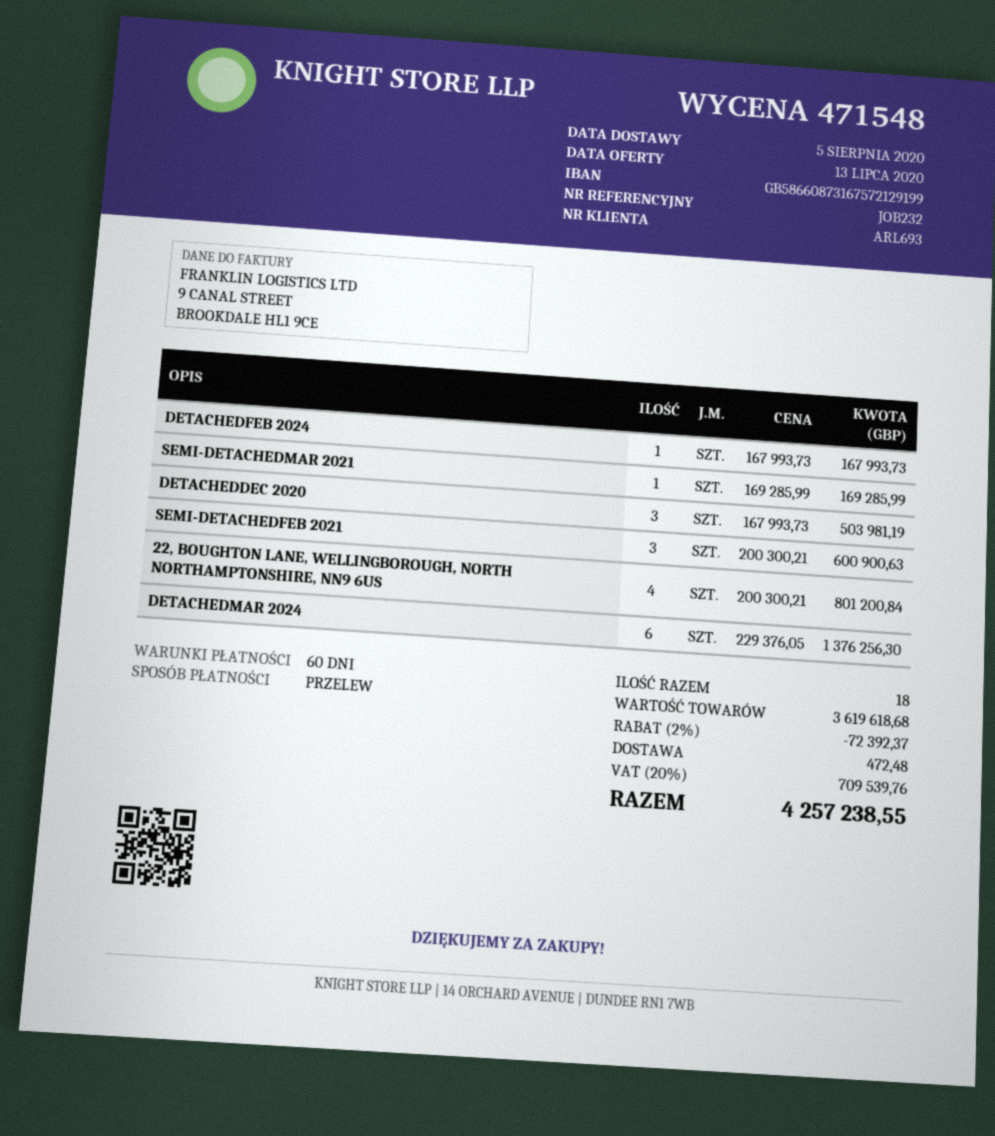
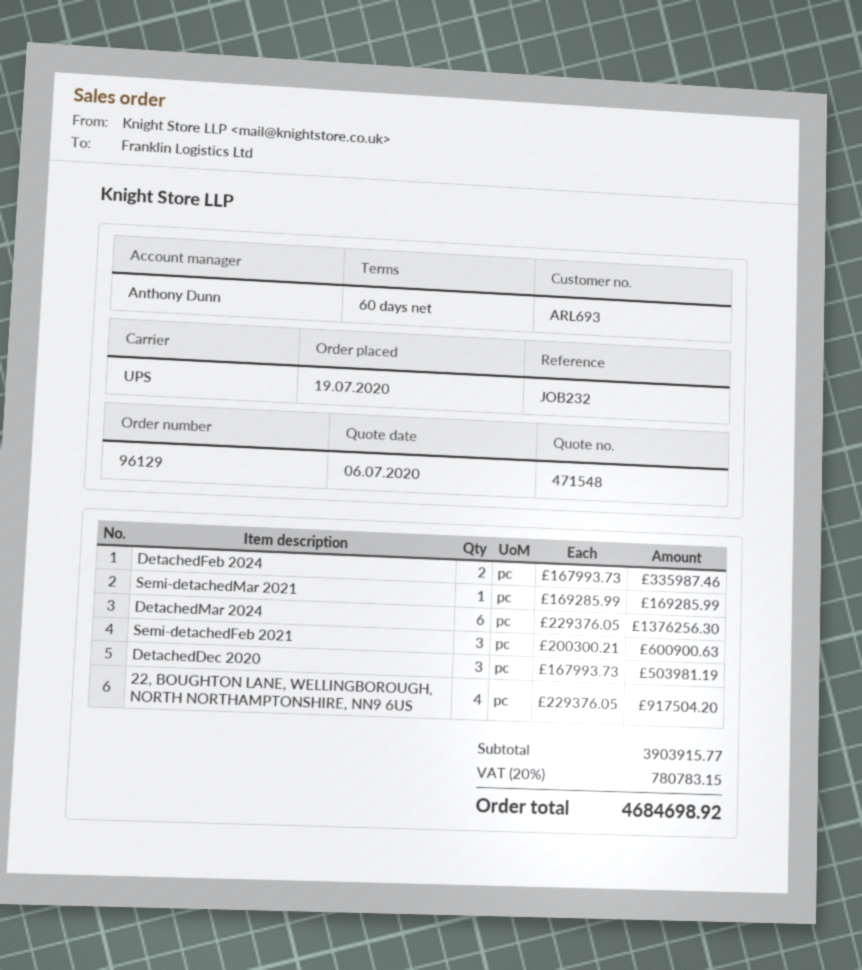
quote date: 2020-07-13 -> 2020-07-06
DETACHEDFEB 2024: 1 x 167993.73 = 167993.73 -> 2 x 167993.73 = 335987.46
22, BOUGHTON LANE, WELLINGBOROUGH, NORTH NORTHAMPTONSHIRE, NN9 6US: 4 x 200300.21 = 801200.84 -> 4 x 229376.05 = 917504.20
subtotal: 3619618.68 -> 3903915.77
discount: 2% = 72392.37 -> none
shipping: 472.48 -> none
tax: 20% = 709539.76 -> 20% = 780783.15
total: 4257238.55 -> 4684698.92

